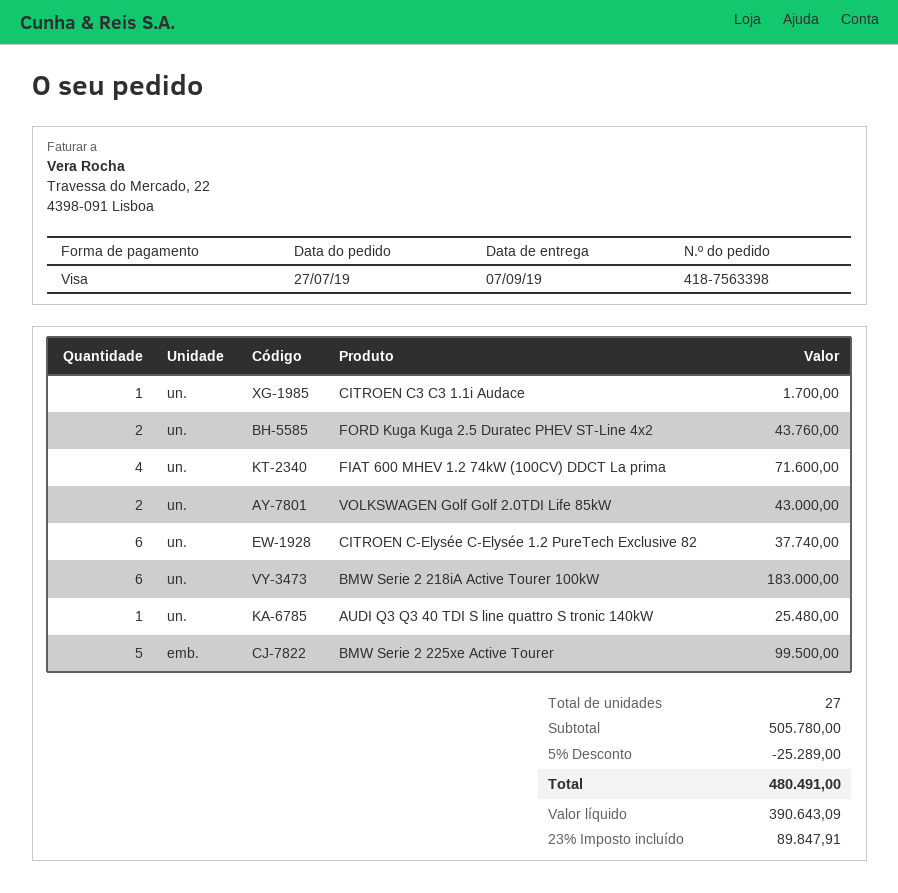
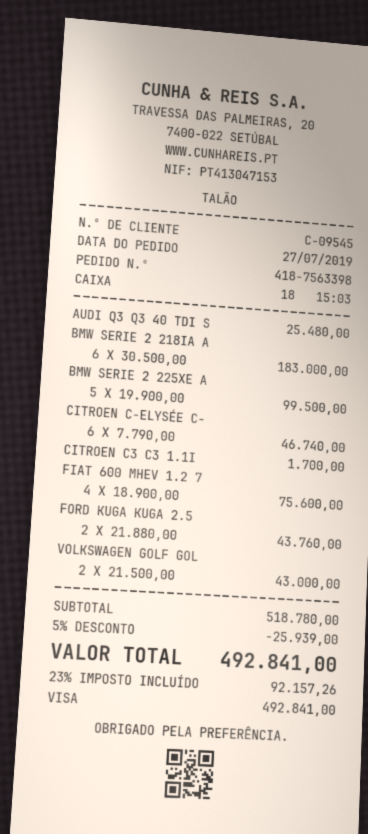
FIAT 600 MHEV 1.2 74kW (100CV) DDCT La prima: 4 for 71600.00 -> 4 for 75600.00
CITROEN C-Elysée C-Elysée 1.2 PureTech Exclusive 82: 6 for 37740.00 -> 6 for 46740.00
subtotal: 505780.00 -> 518780.00
discount: 5% = 25289.00 -> 5% = 25939.00
tax: 23% = 89847.91 -> 23% = 92157.26
total: 480491.00 -> 492841.00

